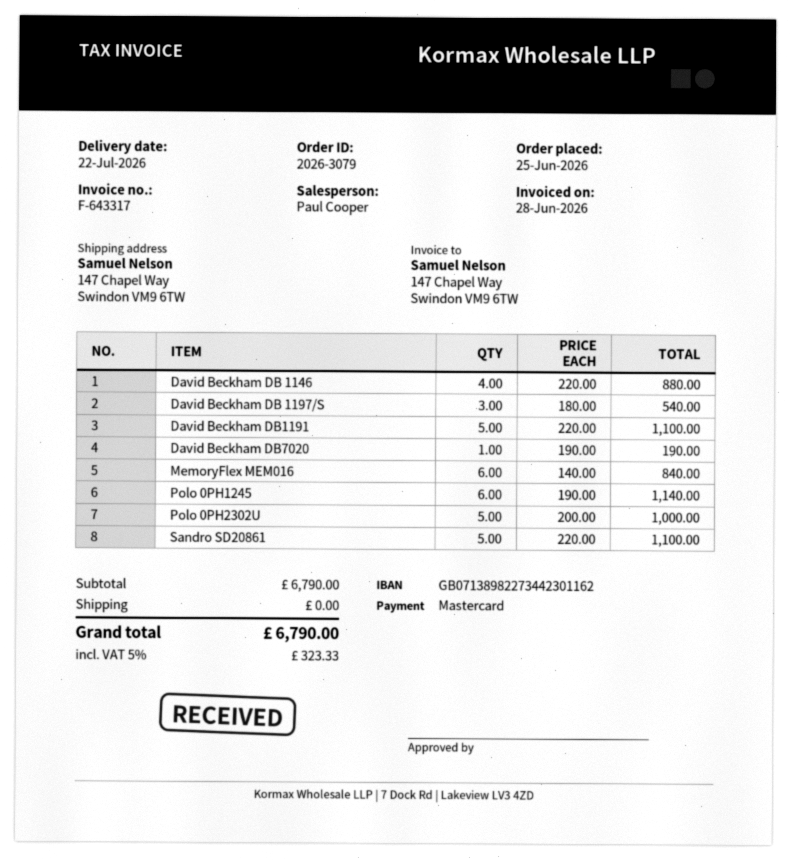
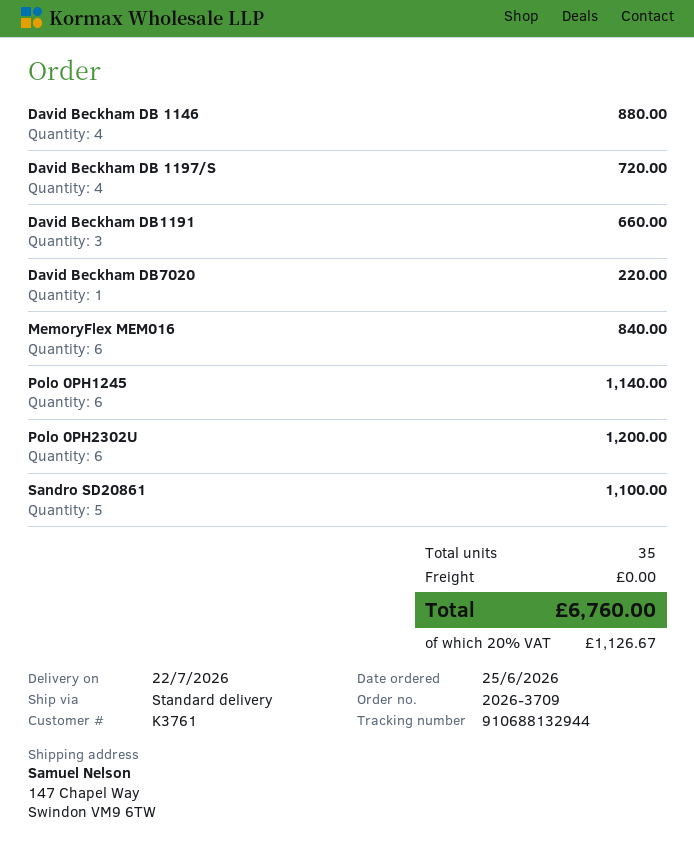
order number: 2026-3079 -> 2026-3709
David Beckham DB 1197/S: 3 for 540.00 -> 4 for 720.00
David Beckham DB1191: 5 for 1100.00 -> 3 for 660.00
David Beckham DB7020: 1 for 190.00 -> 1 for 220.00
Polo 0PH2302U: 5 for 1000.00 -> 6 for 1200.00
tax: 5% = 323.33 -> 20% = 1126.67
total: 6790.00 -> 6760.00

